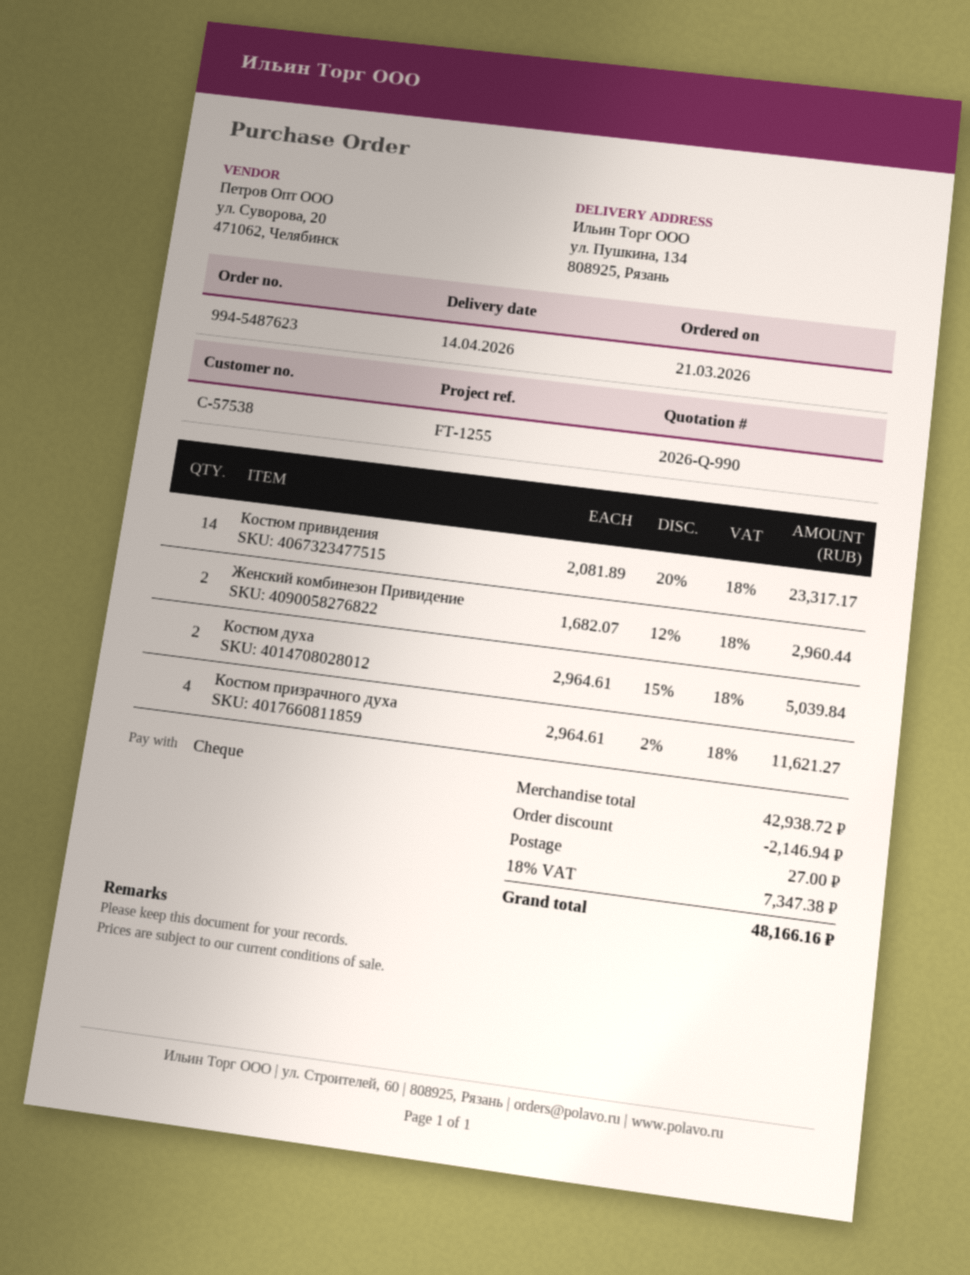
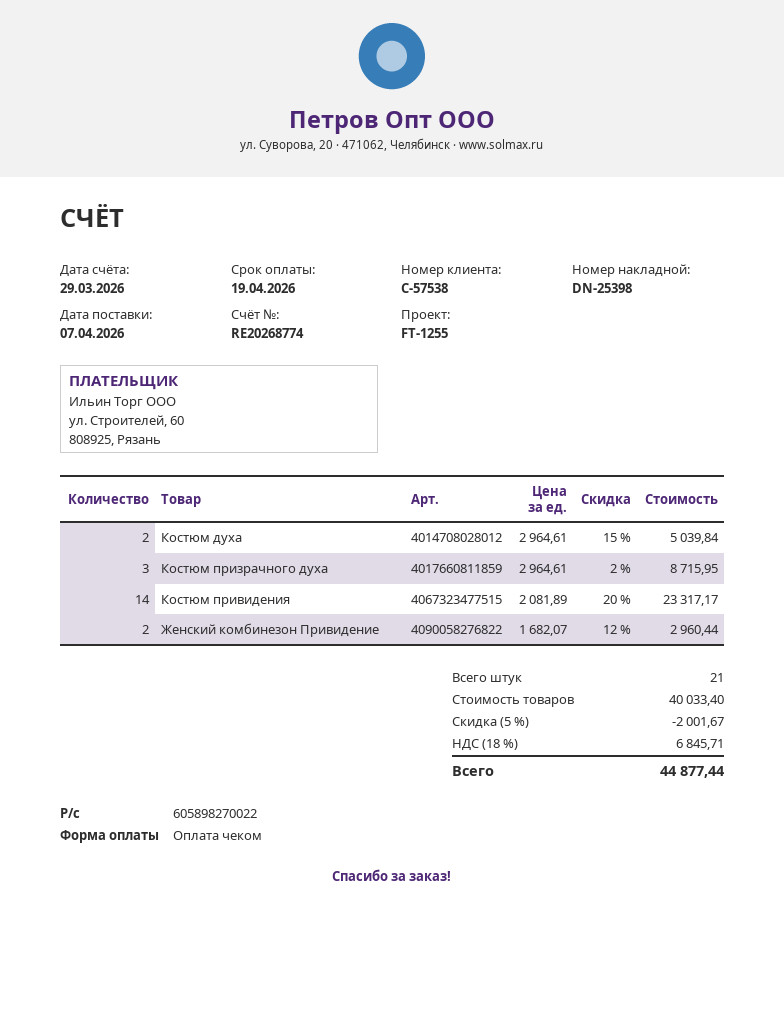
delivery date: 2026-04-14 -> 2026-04-07
Костюм призрачного духа: 4 x 2964.61 - 2% = 11621.27 -> 3 x 2964.61 - 2% = 8715.95
subtotal: 42938.72 -> 40033.40
discount: 2146.94 -> 2001.67
shipping: 27.00 -> none
tax: 18% = 7347.38 -> 18% = 6845.71
total: 48166.16 -> 44877.44

